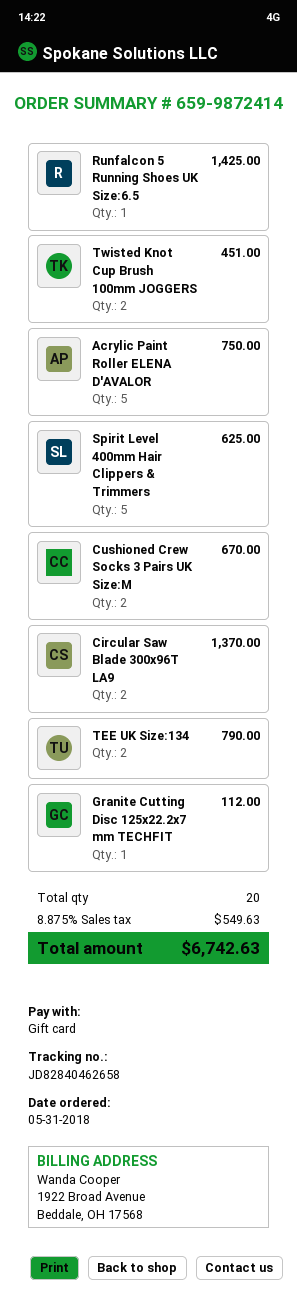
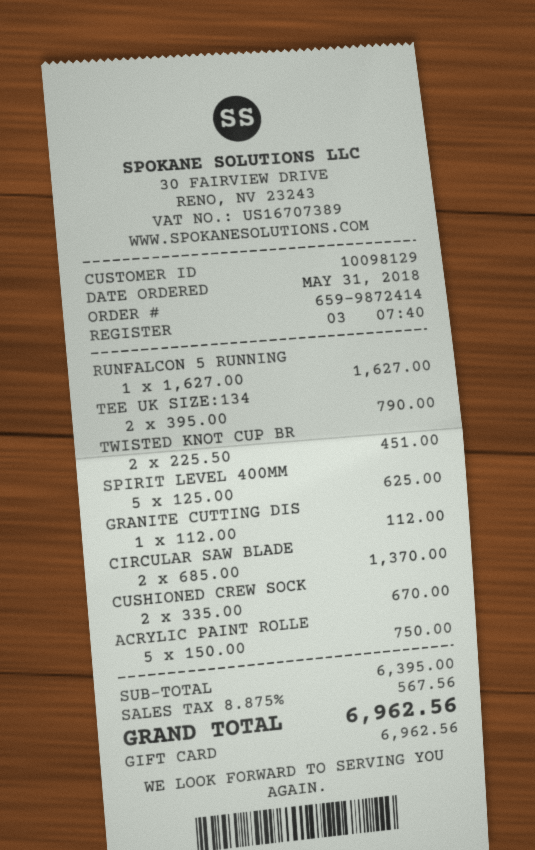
Runfalcon 5 Running Shoes UK Size:6.5: 1 for 1425.00 -> 1 for 1627.00
tax: 8.875% = 549.63 -> 8.875% = 567.56
total: 6742.63 -> 6962.56

